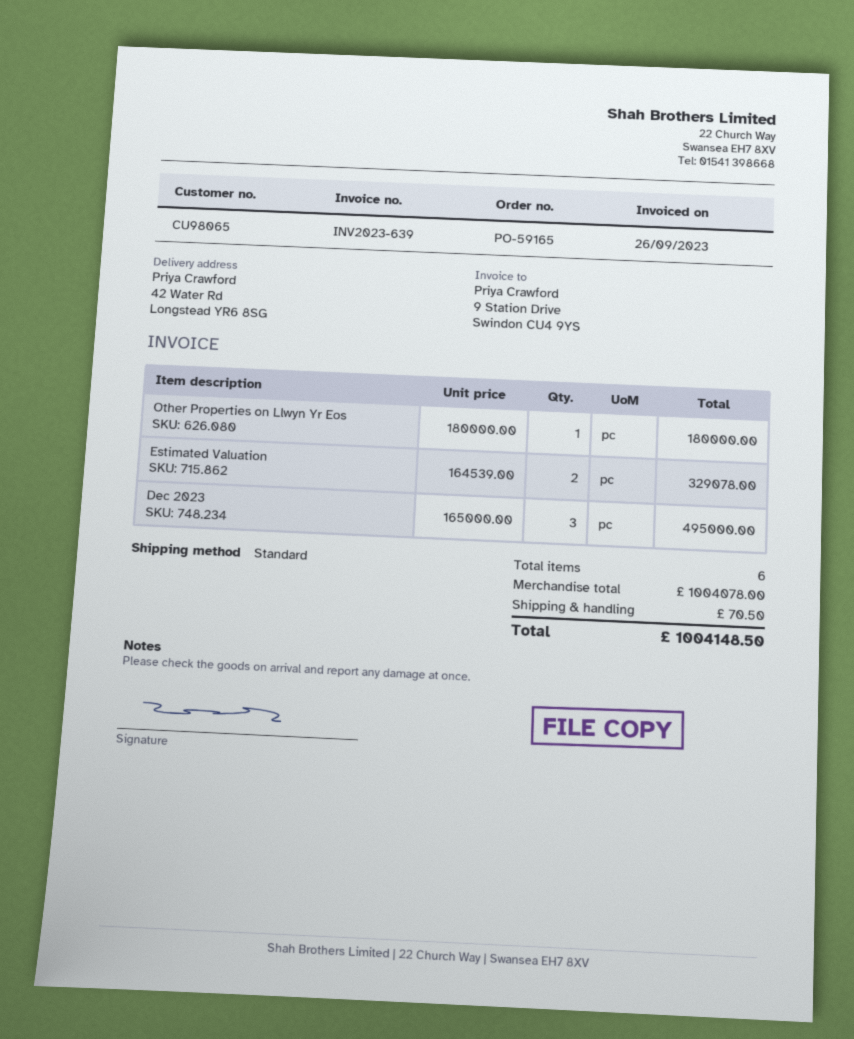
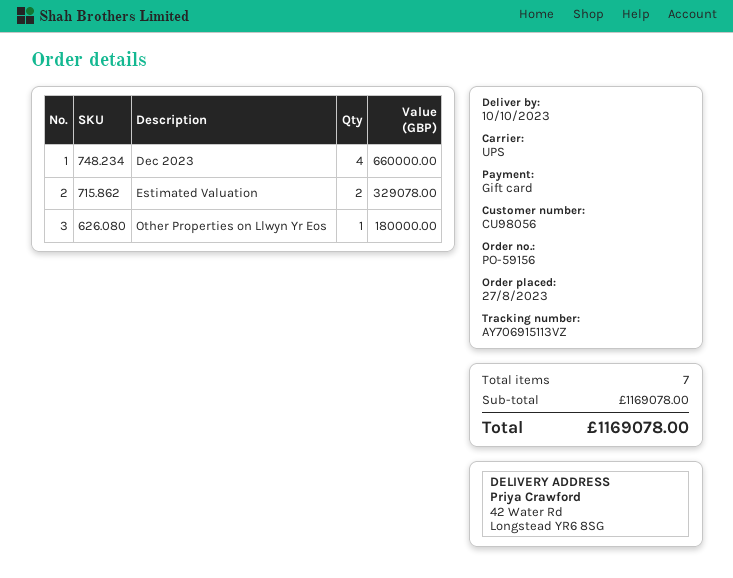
order number: PO-59165 -> PO-59156
customer number: CU98065 -> CU98056
shipping method: standard -> UPS
Dec 2023: 3 for 495000.00 -> 4 for 660000.00
total quantity: 6 -> 7
subtotal: 1004078.00 -> 1169078.00
shipping: 70.50 -> none
total: 1004148.50 -> 1169078.00

